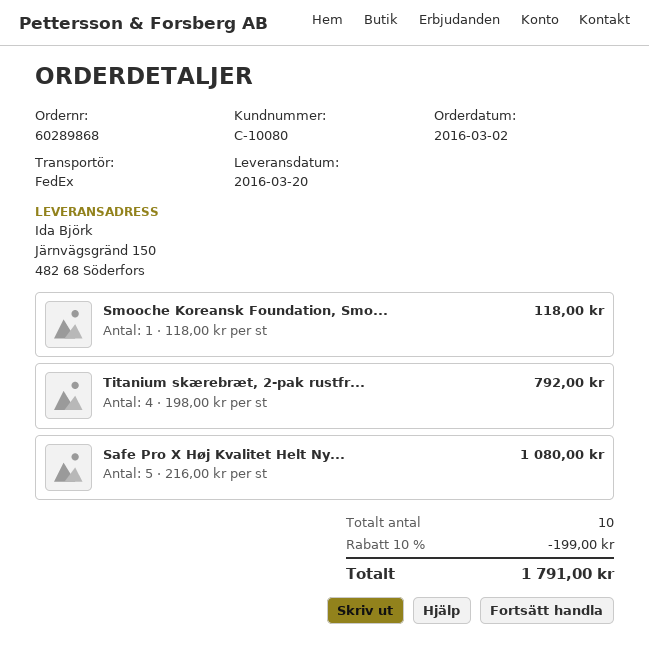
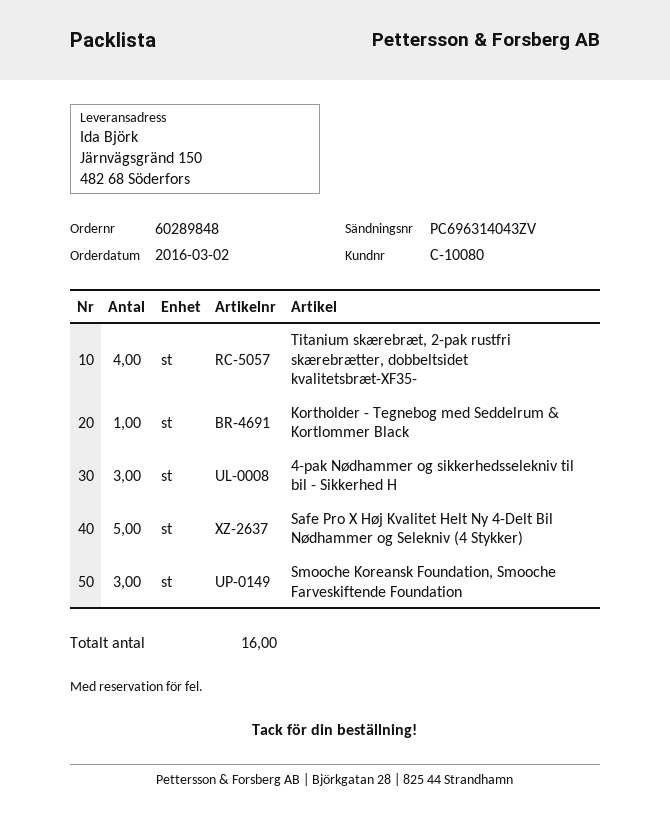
order number: 60289868 -> 60289848
Smooche Koreansk Foundation, Smo...: 1 -> 3
Kortholder - Tegnebog med Seddelrum & Kortlommer Black: none -> 1
4-pak Nødhammer og sikkerhedsselekniv til bil - Sikkerhed H: none -> 3
total quantity: 10 -> 16

